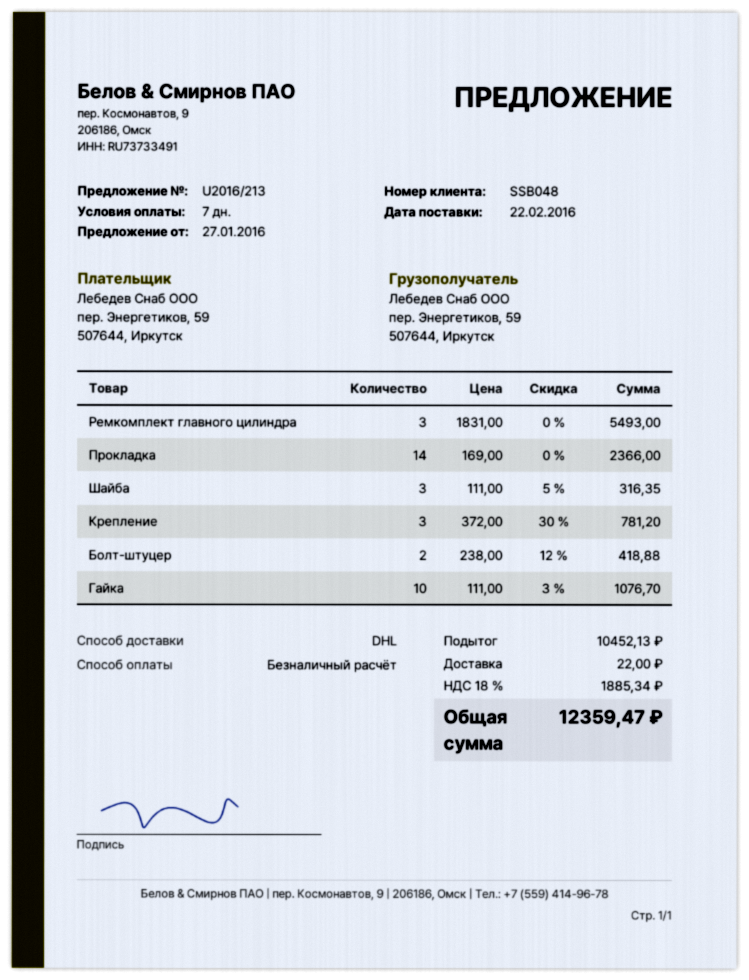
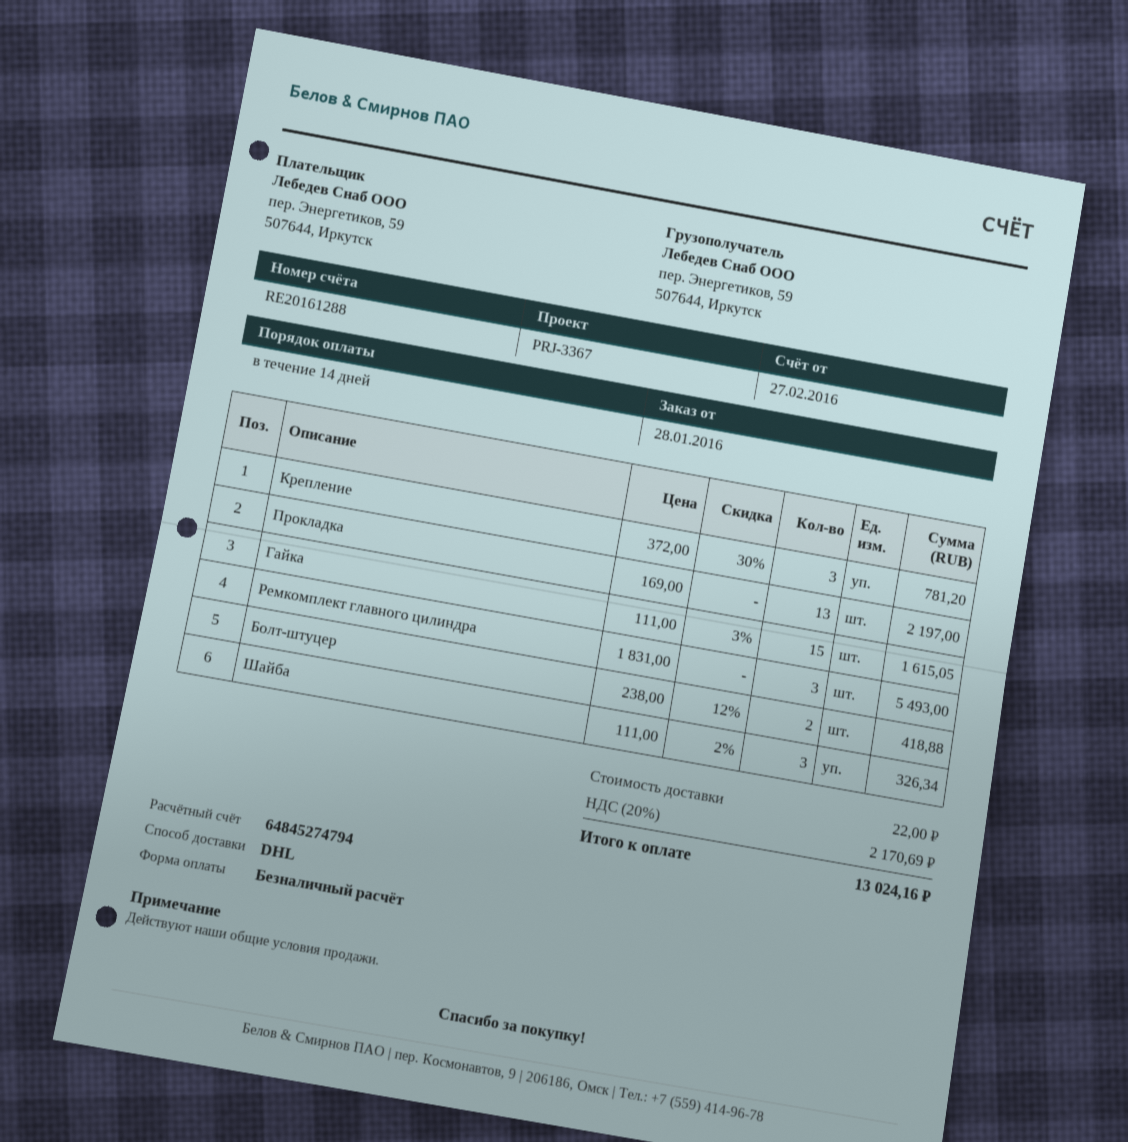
payment terms: 7 days -> 14 days
Прокладка: 14 x 169.00 = 2366.00 -> 13 x 169.00 = 2197.00
Шайба: 3 x 111.00 - 5% = 316.35 -> 3 x 111.00 - 2% = 326.34
Гайка: 10 x 111.00 - 3% = 1076.70 -> 15 x 111.00 - 3% = 1615.05
tax: 18% = 1885.34 -> 20% = 2170.69
total: 12359.47 -> 13024.16

